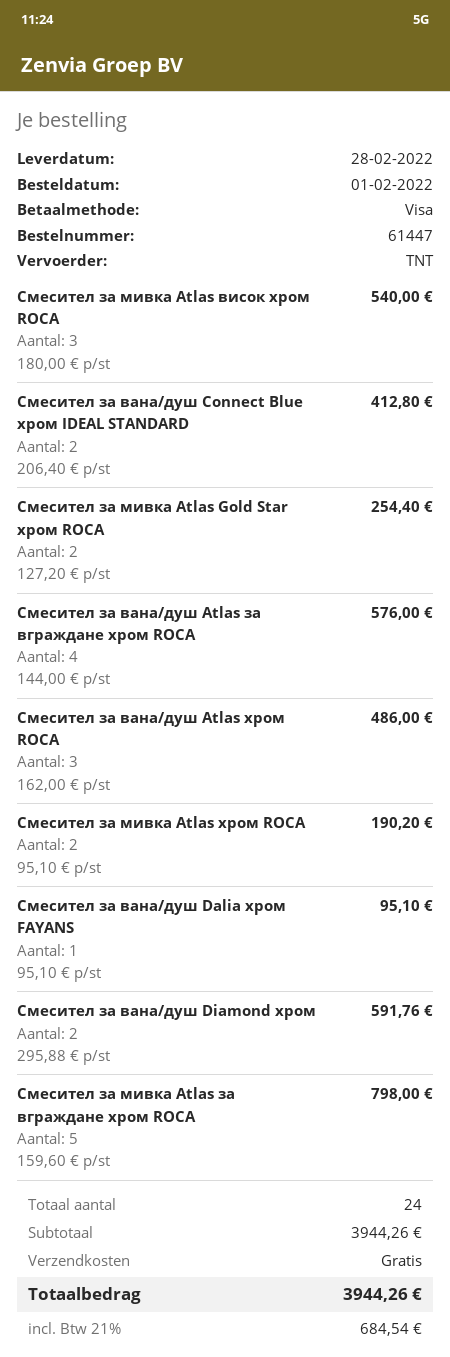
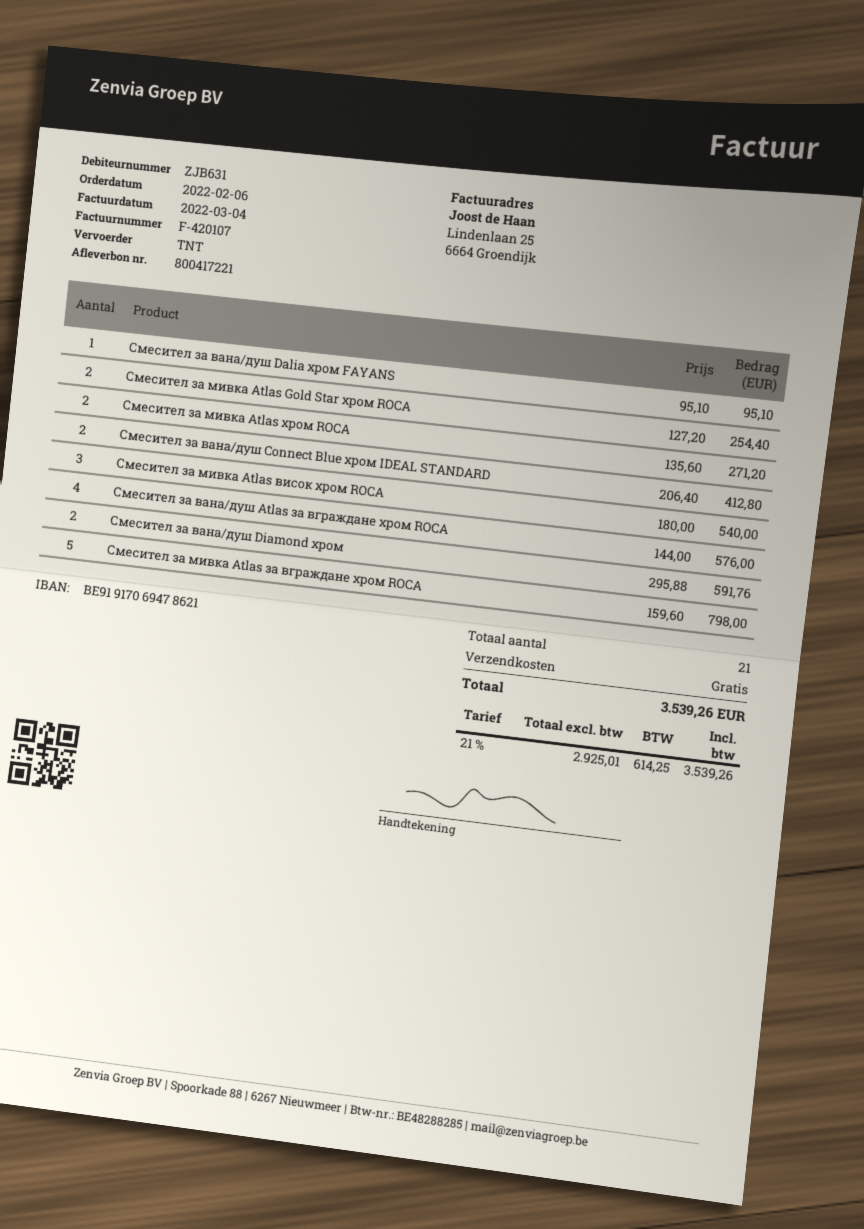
order date: 2022-02-01 -> 2022-02-06
Смесител за вана/душ Atlas хром ROCA: 3 x 162.00 = 486.00 -> none
Смесител за мивка Atlas хром ROCA: 2 x 95.10 = 190.20 -> 2 x 135.60 = 271.20
total quantity: 24 -> 21
tax: 21% = 684.54 -> 21% = 614.25
total: 3944.26 -> 3539.26

